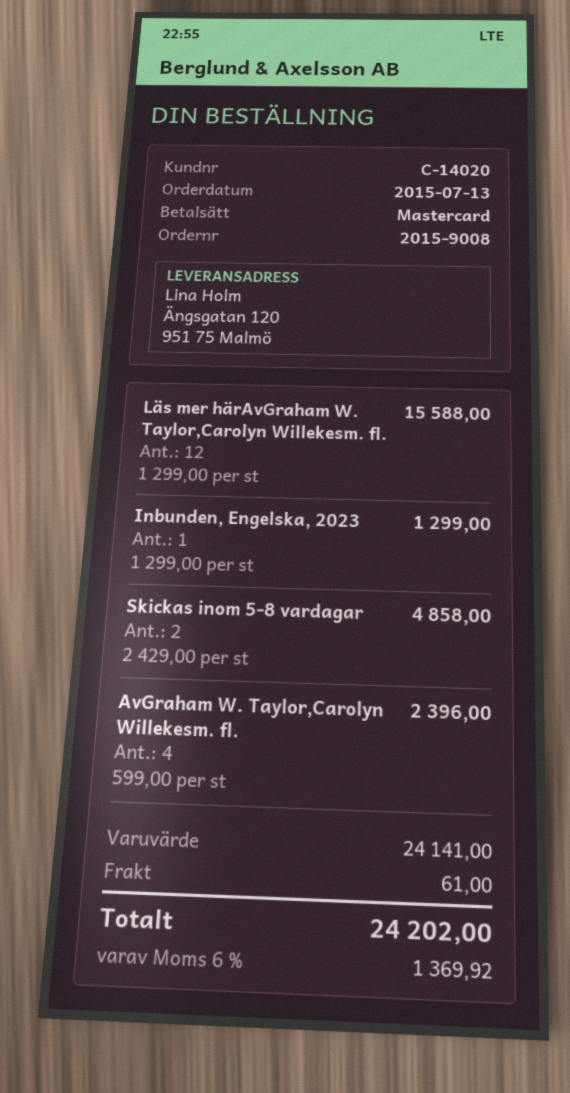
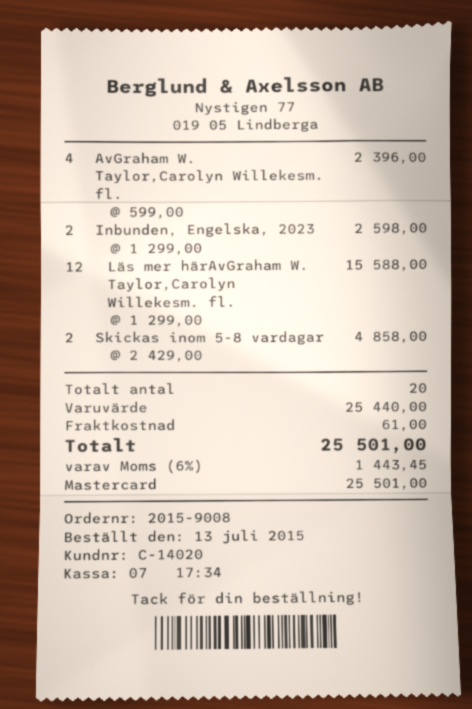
Inbunden, Engelska, 2023: 1 x 1299.00 = 1299.00 -> 2 x 1299.00 = 2598.00
subtotal: 24141.00 -> 25440.00
tax: 6% = 1369.92 -> 6% = 1443.45
total: 24202.00 -> 25501.00

